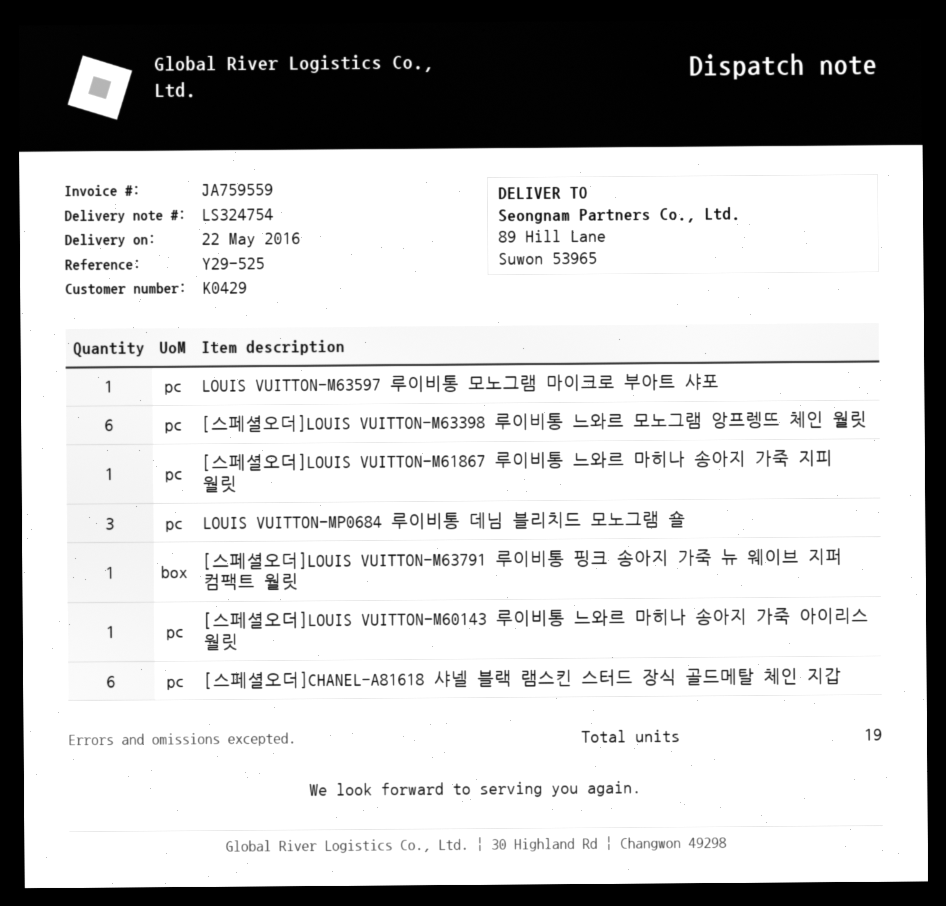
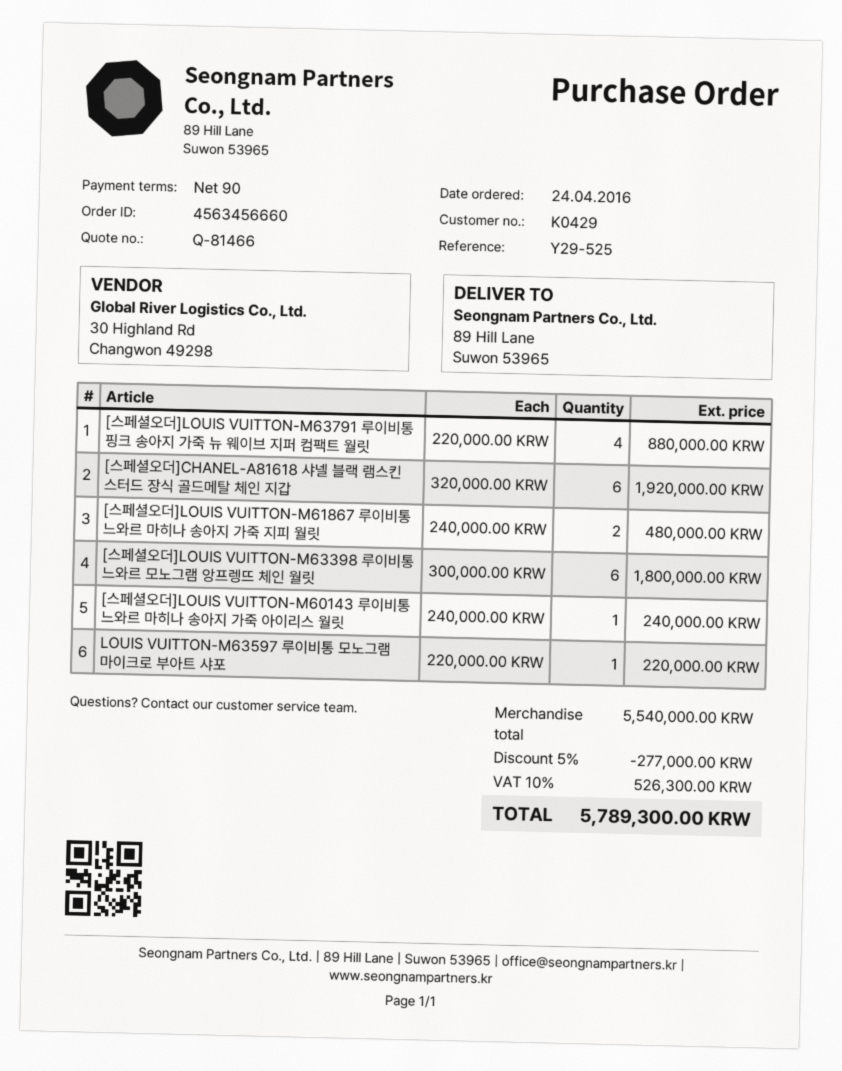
[스페셜오더]LOUIS VUITTON-M61867 루이비통 느와르 마히나 송아지 가죽 지피 월릿: 1 -> 2
LOUIS VUITTON-MP0684 루이비통 데님 블리치드 모노그램 숄: 3 -> none
[스페셜오더]LOUIS VUITTON-M63791 루이비통 핑크 송아지 가죽 뉴 웨이브 지퍼 컴팩트 월릿: 1 -> 4

